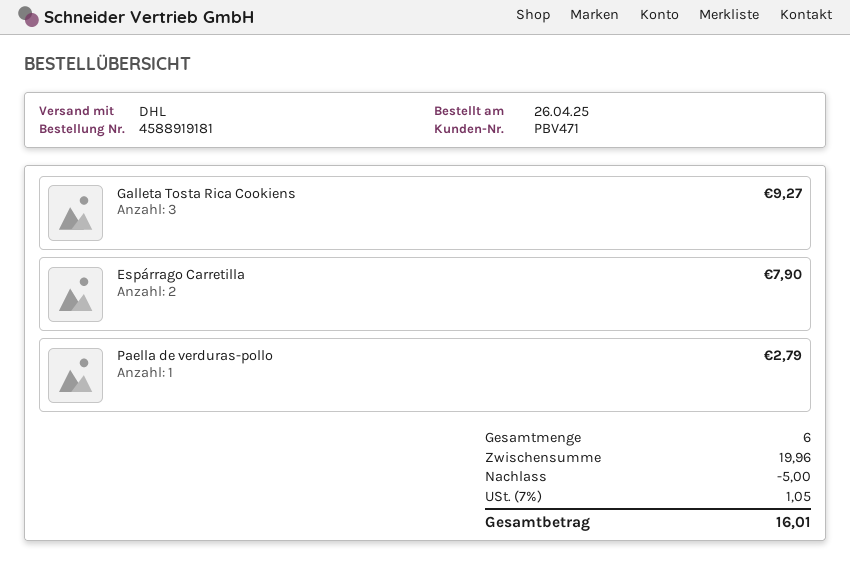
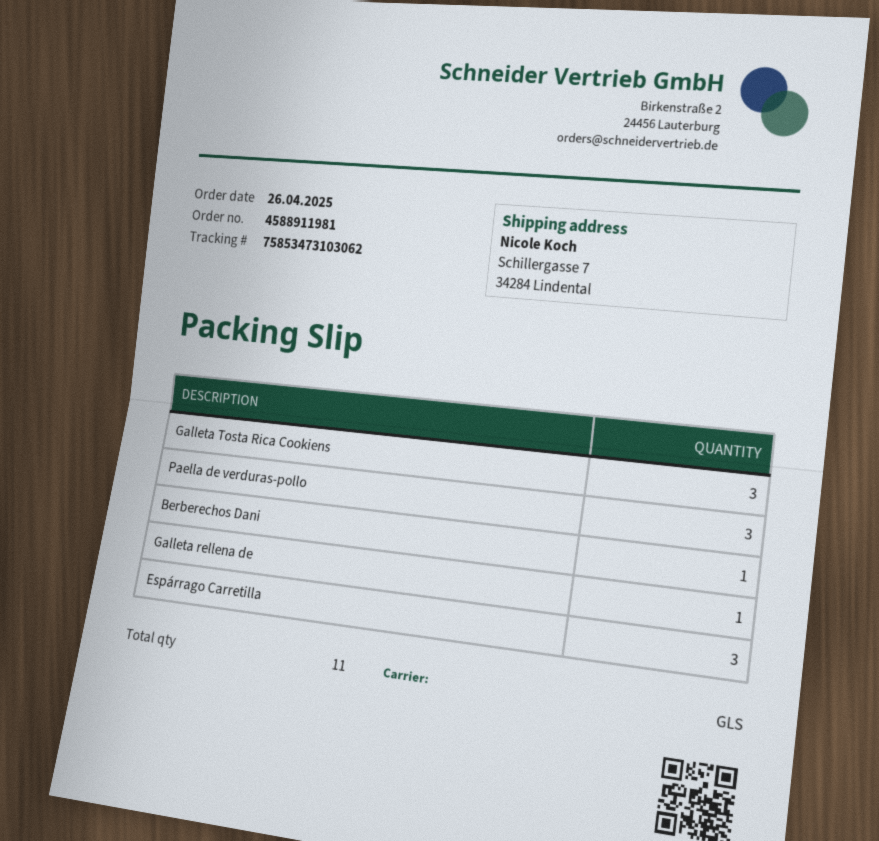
order number: 4588919181 -> 4588911981
shipping method: DHL -> GLS
Espárrago Carretilla: 2 -> 3
Paella de verduras-pollo: 1 -> 3
Berberechos Dani: none -> 1
Galleta rellena de: none -> 1
total quantity: 6 -> 11

